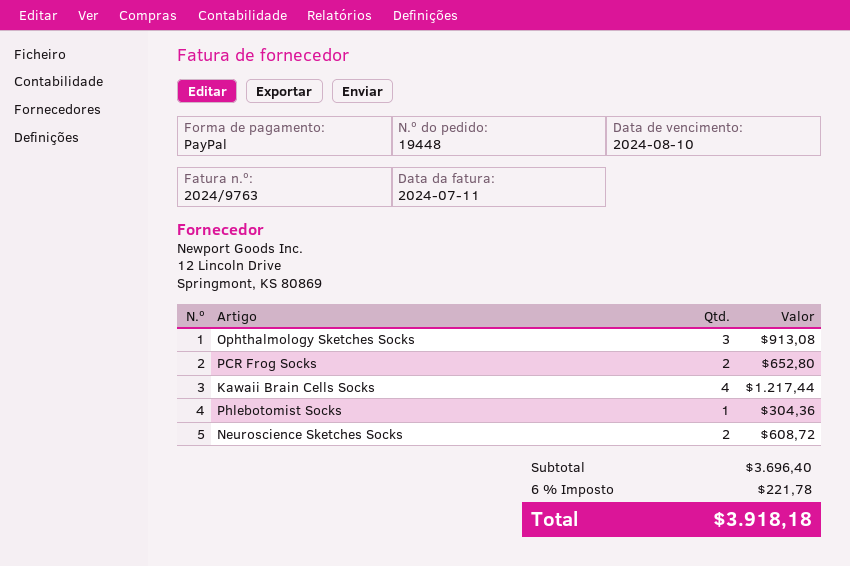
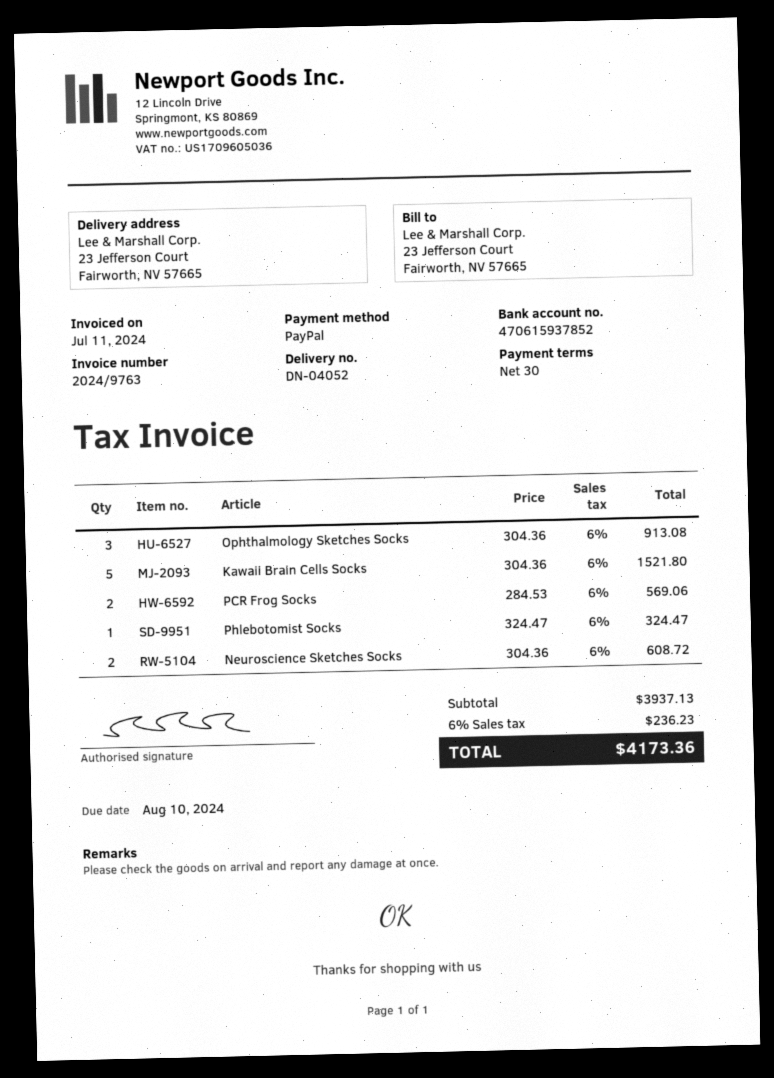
PCR Frog Socks: 2 for 652.80 -> 2 for 569.06
Kawaii Brain Cells Socks: 4 for 1217.44 -> 5 for 1521.80
Phlebotomist Socks: 1 for 304.36 -> 1 for 324.47
subtotal: 3696.40 -> 3937.13
tax: 6% = 221.78 -> 6% = 236.23
total: 3918.18 -> 4173.36

